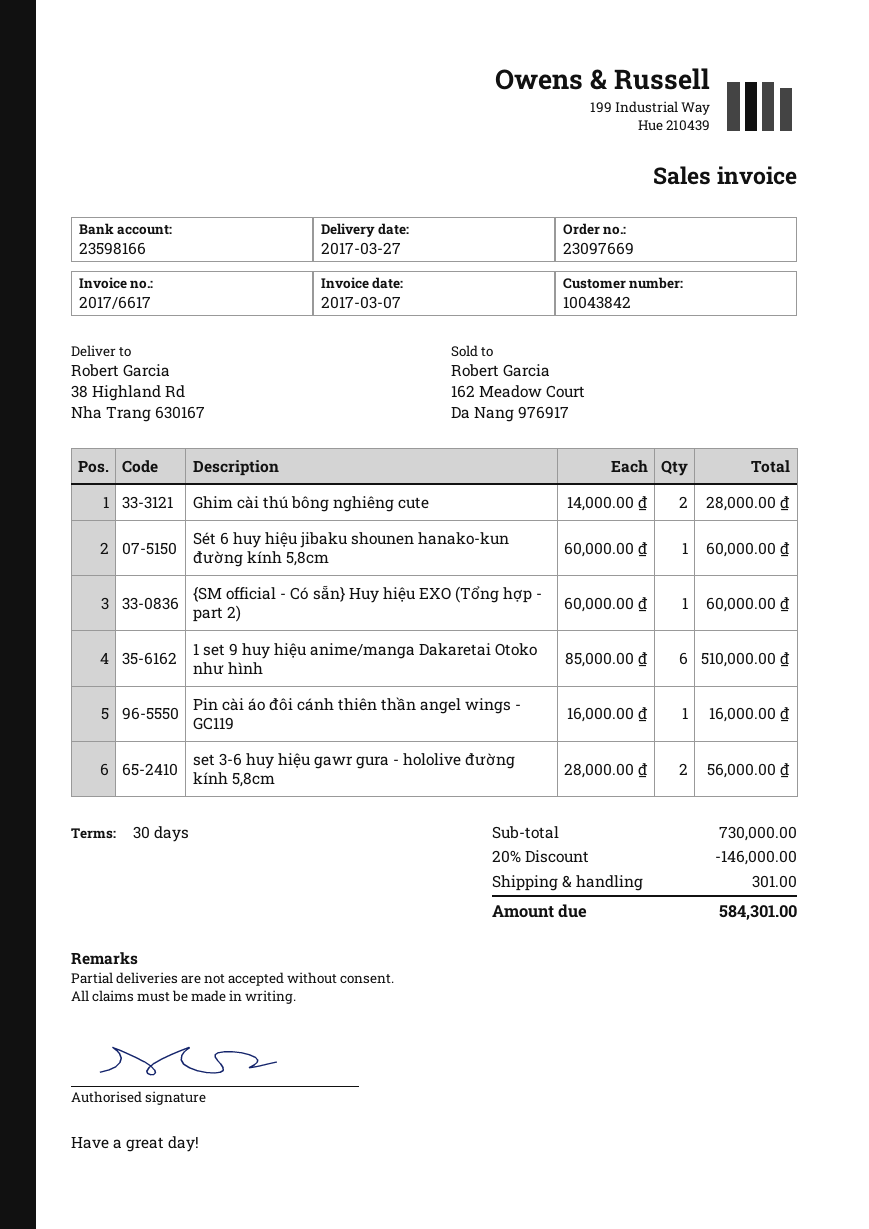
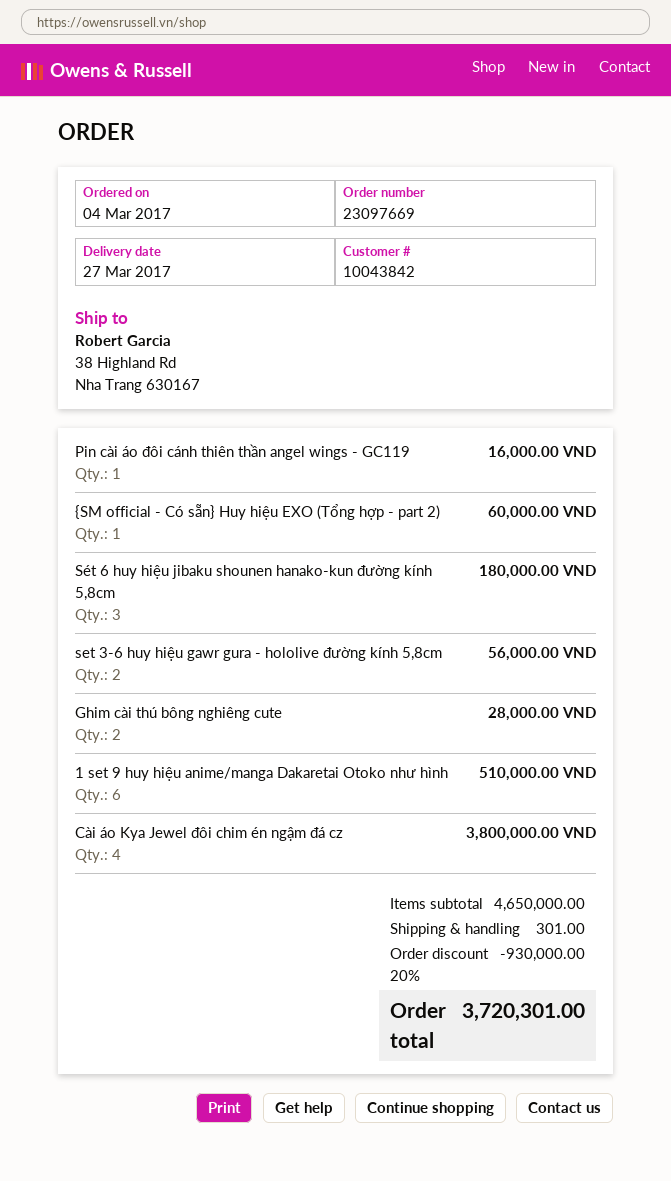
Sét 6 huy hiệu jibaku shounen hanako-kun đường kính 5,8cm: 1 for 60000.00 -> 3 for 180000.00
Cài áo Kya Jewel đôi chim én ngậm đá cz: none -> 4 for 3800000.00
subtotal: 730000.00 -> 4650000.00
discount: 20% = 146000.00 -> 20% = 930000.00
total: 584301.00 -> 3720301.00

